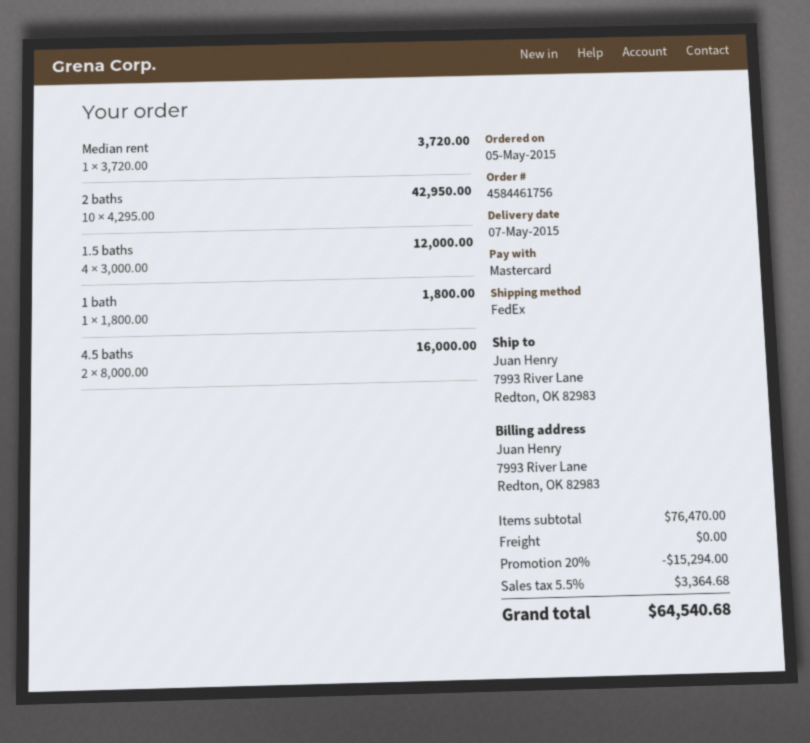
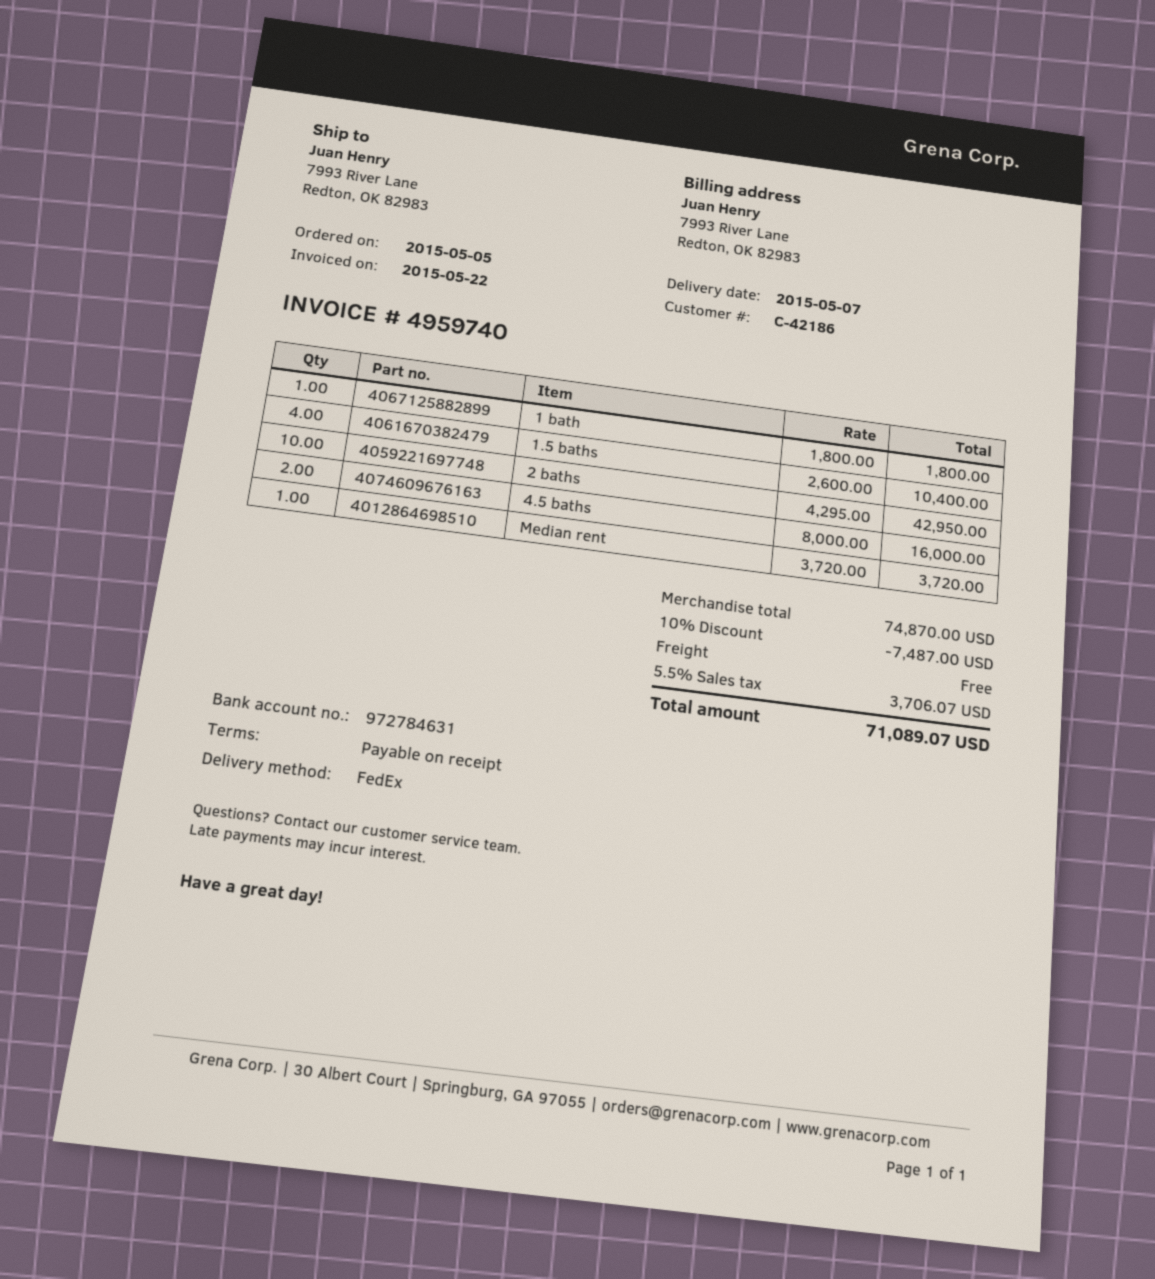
1.5 baths: 4 x 3000.00 = 12000.00 -> 4 x 2600.00 = 10400.00
subtotal: 76470.00 -> 74870.00
discount: 20% = 15294.00 -> 10% = 7487.00
tax: 5.5% = 3364.68 -> 5.5% = 3706.07
total: 64540.68 -> 71089.07

